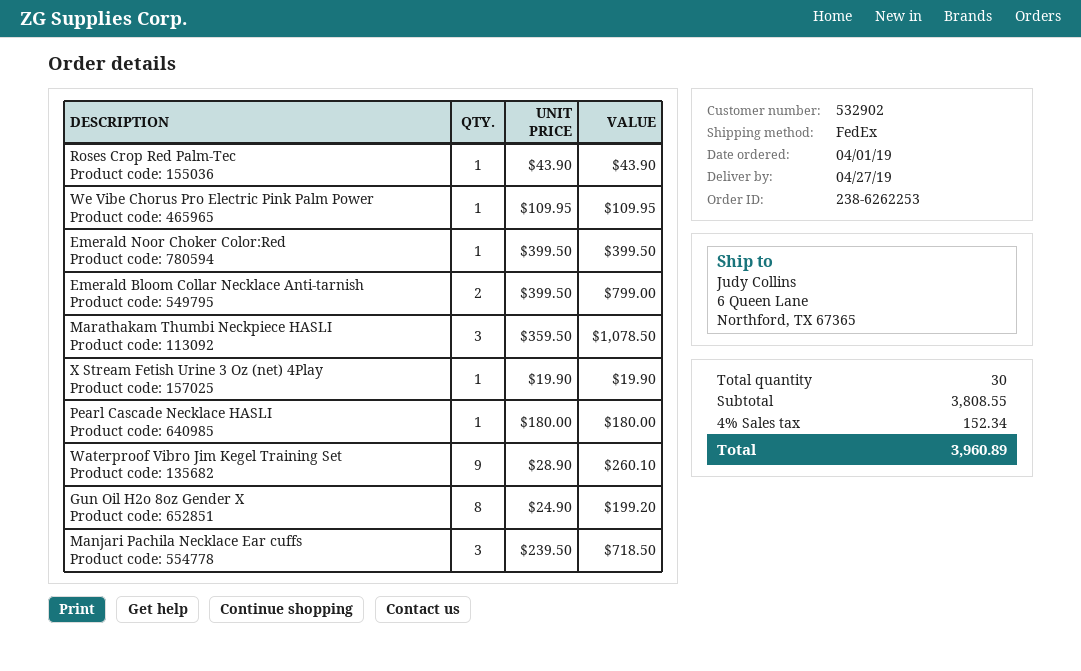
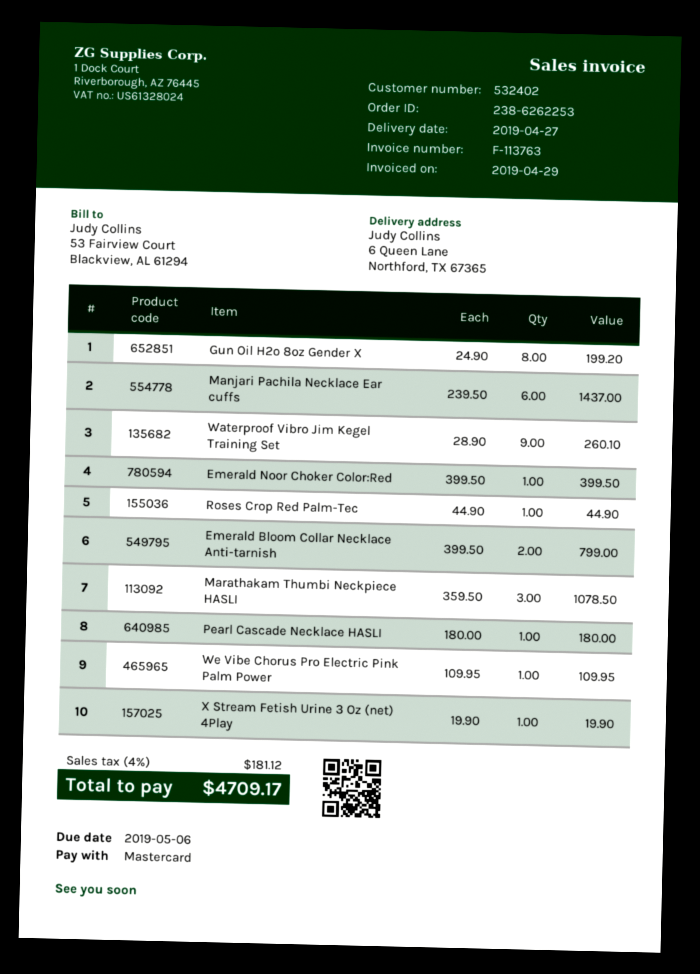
customer number: 532902 -> 532402
Roses Crop Red Palm-Tec: 1 x 43.90 = 43.90 -> 1 x 44.90 = 44.90
Manjari Pachila Necklace Ear cuffs: 3 x 239.50 = 718.50 -> 6 x 239.50 = 1437.00
tax: 4% = 152.34 -> 4% = 181.12
total: 3960.89 -> 4709.17

